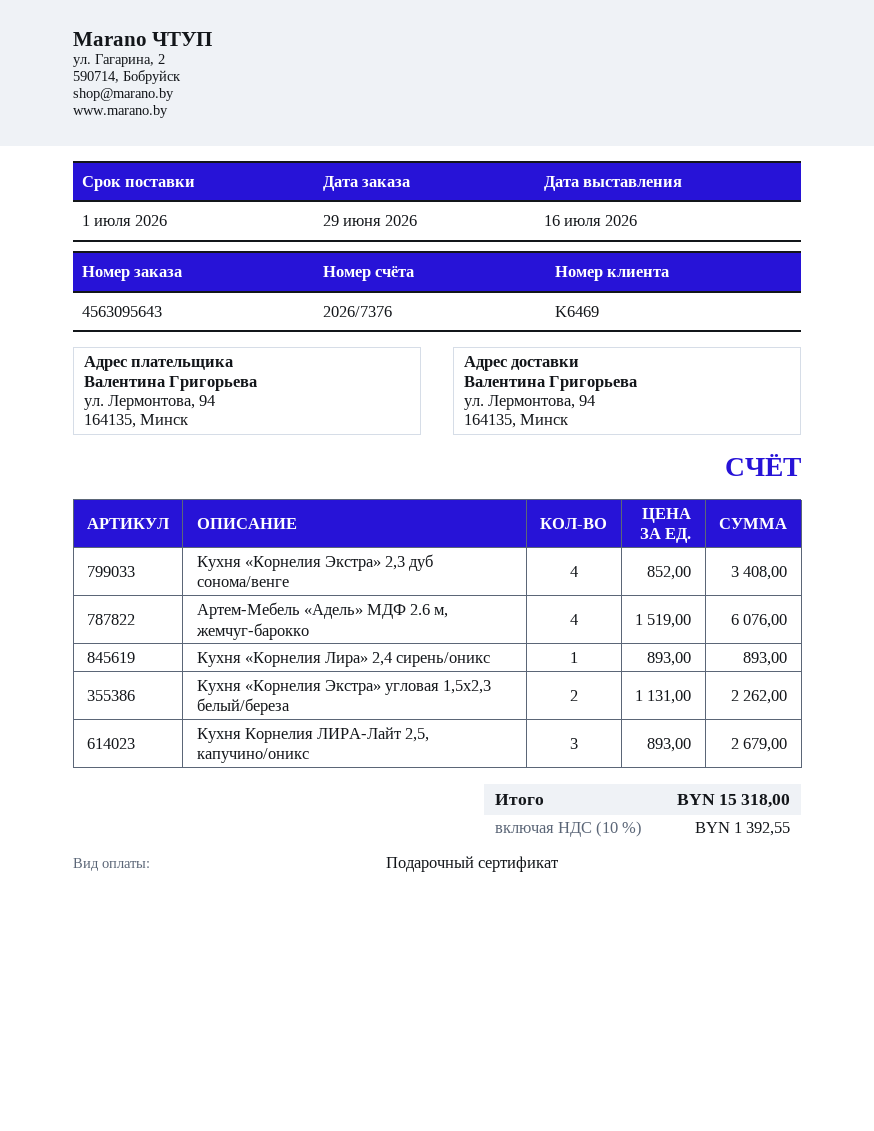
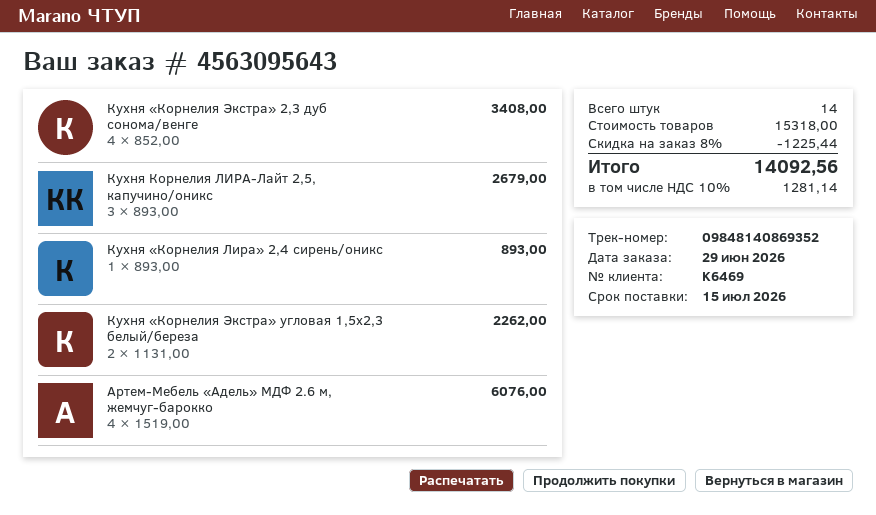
delivery date: 2026-07-01 -> 2026-07-15
discount: none -> 8% = 1225.44
tax: 10% = 1392.55 -> 10% = 1281.14
total: 15318.00 -> 14092.56

